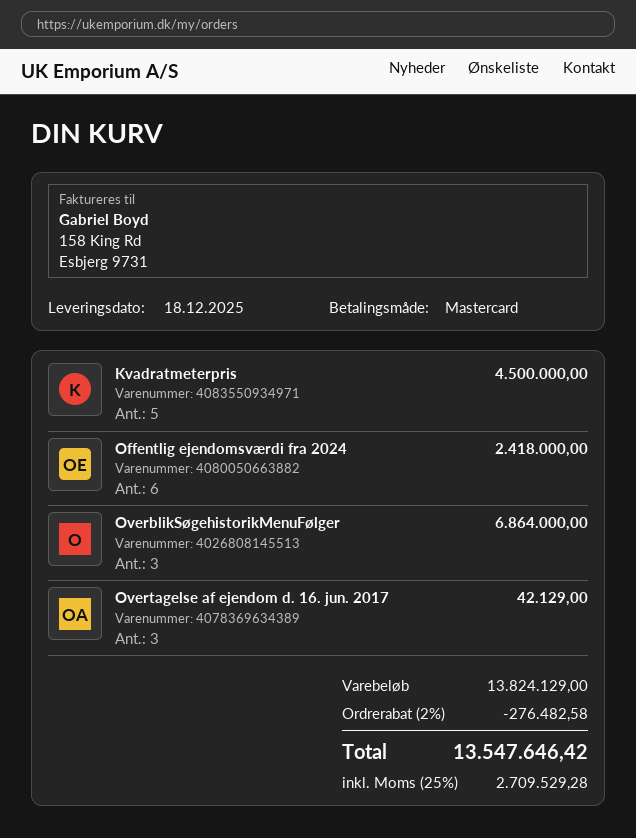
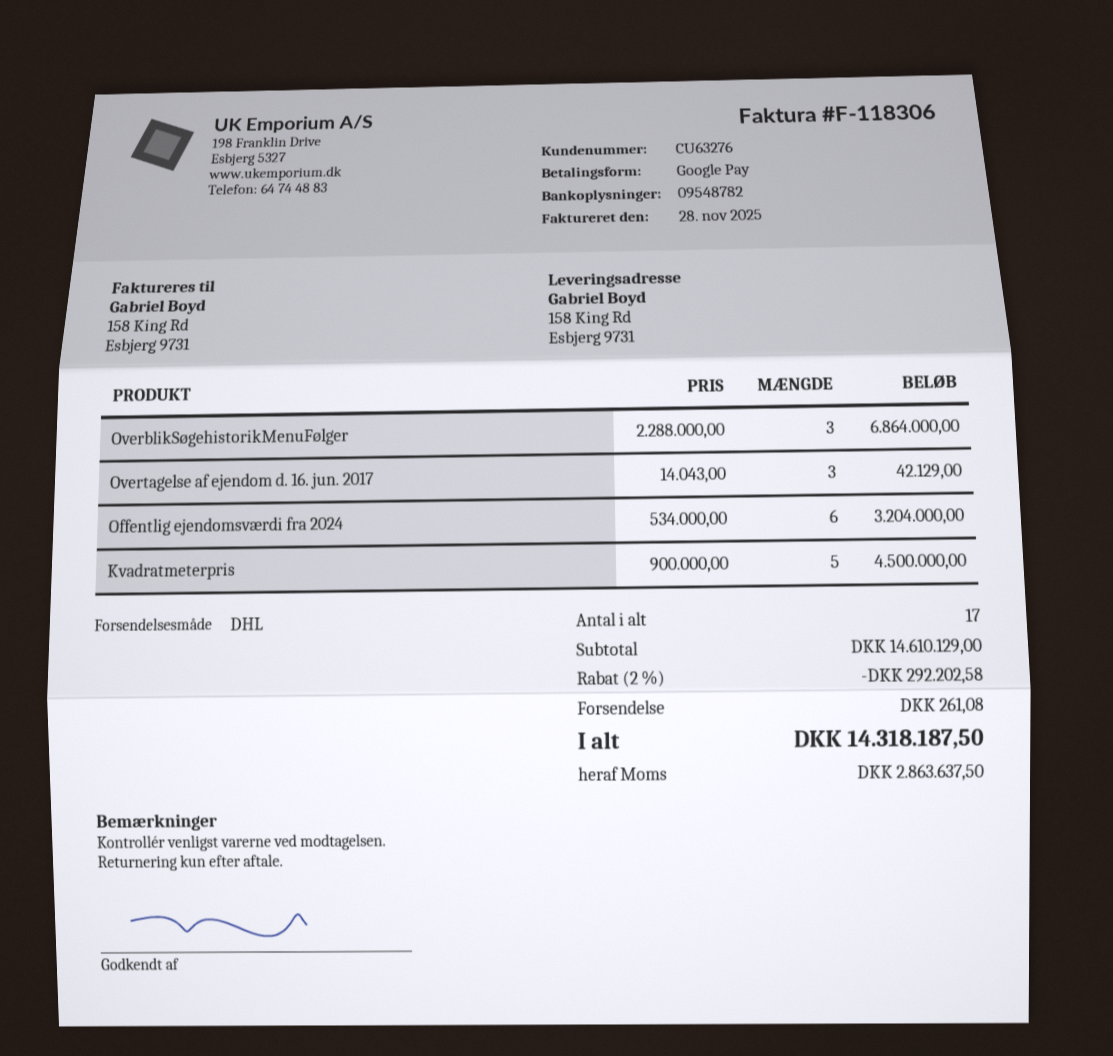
payment method: Mastercard -> Google Pay
Offentlig ejendomsværdi fra 2024: 6 for 2418000.00 -> 6 for 3204000.00
subtotal: 13824129.00 -> 14610129.00
discount: 2% = 276482.58 -> 2% = 292202.58
shipping: none -> 261.08
tax: 2709529.28 -> 2863637.50
total: 13547646.42 -> 14318187.50

